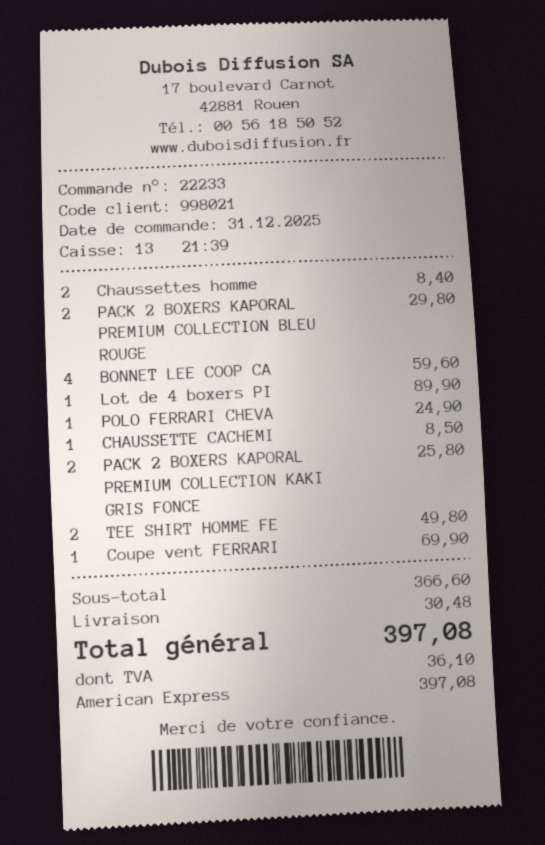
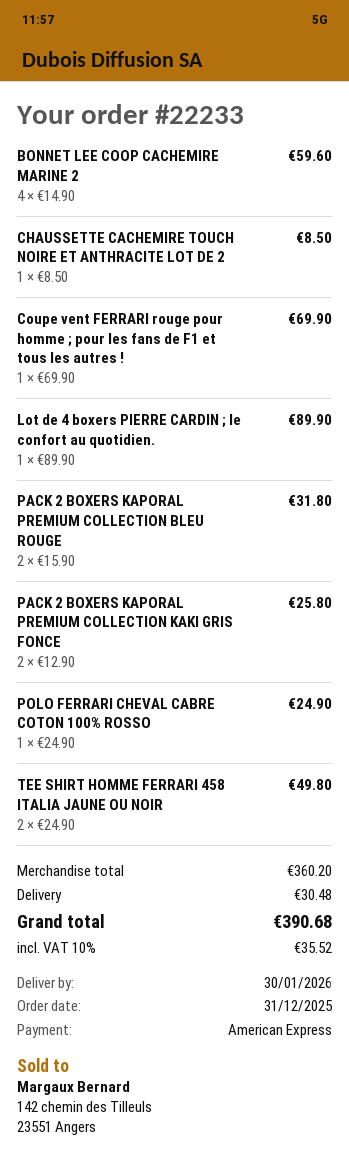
Chaussettes homme: 2 for 8.40 -> none
PACK 2 BOXERS KAPORAL PREMIUM COLLECTION BLEU ROUGE: 2 for 29.80 -> 2 for 31.80
subtotal: 366.60 -> 360.20
tax: 36.10 -> 35.52
total: 397.08 -> 390.68

